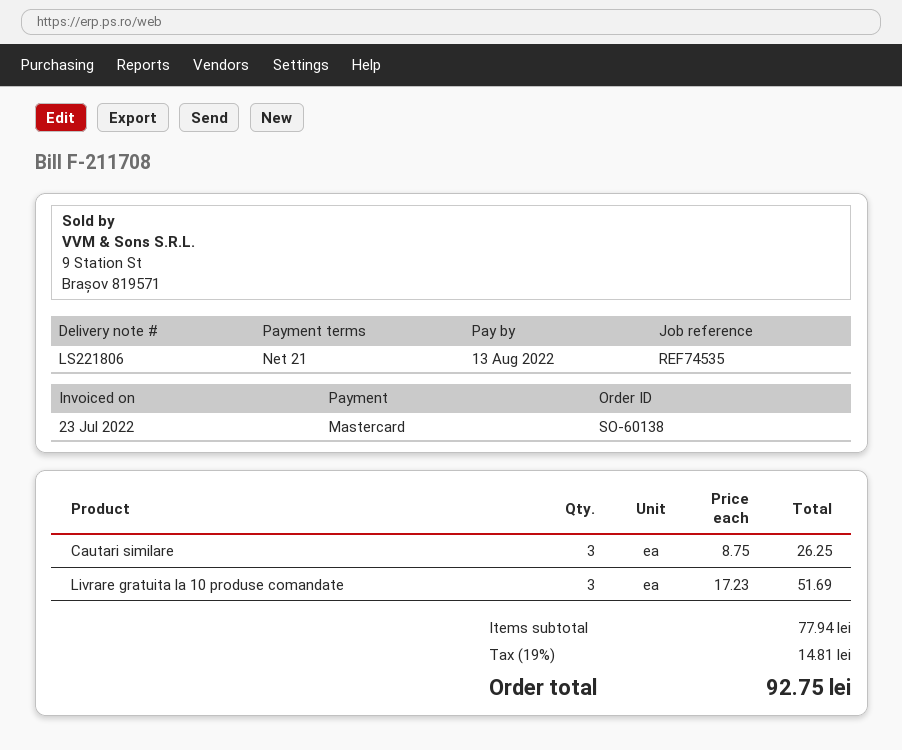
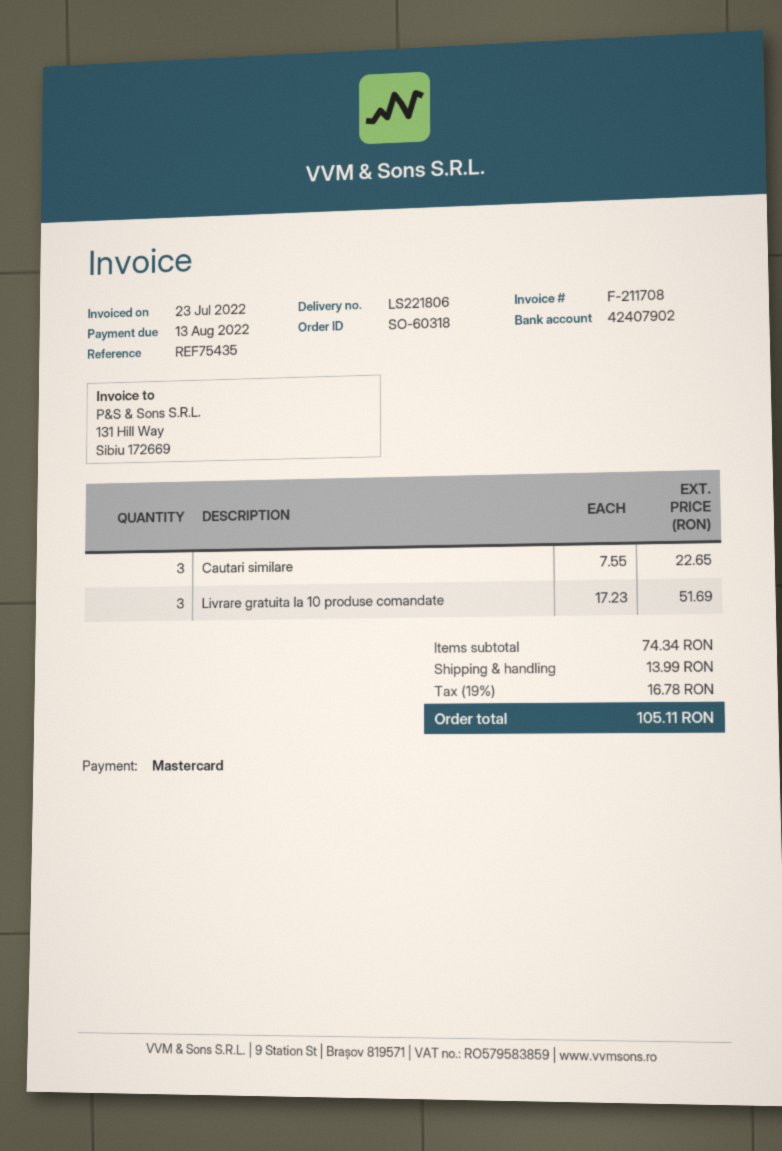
order number: SO-60138 -> SO-60318
reference: REF74535 -> REF75435
Cautari similare: 3 x 8.75 = 26.25 -> 3 x 7.55 = 22.65
subtotal: 77.94 -> 74.34
shipping: none -> 13.99
tax: 19% = 14.81 -> 19% = 16.78
total: 92.75 -> 105.11

